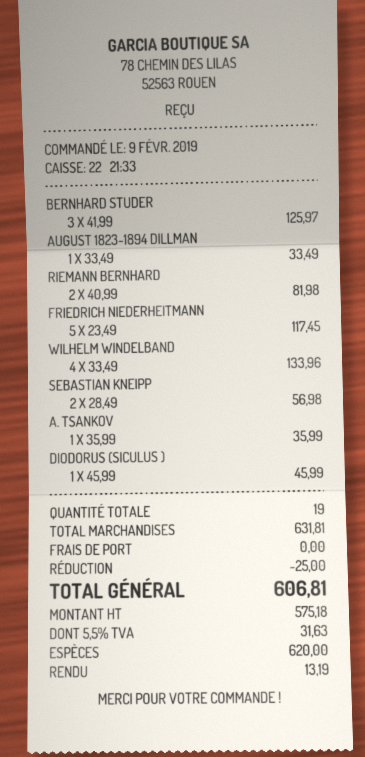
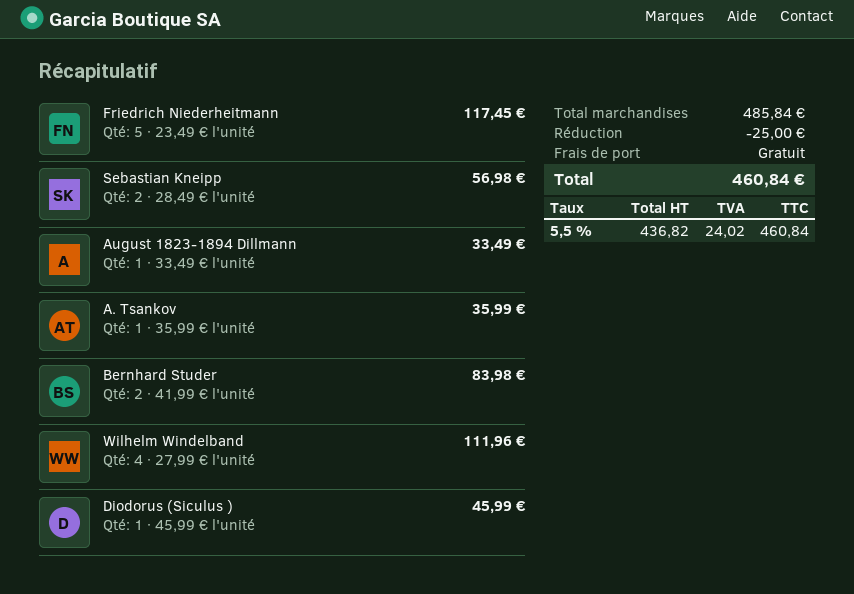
BERNHARD STUDER: 3 x 41.99 = 125.97 -> 2 x 41.99 = 83.98
RIEMANN BERNHARD: 2 x 40.99 = 81.98 -> none
WILHELM WINDELBAND: 4 x 33.49 = 133.96 -> 4 x 27.99 = 111.96
subtotal: 631.81 -> 485.84
net: 575.18 -> 436.82
tax: 5.5% = 31.63 -> 5.5% = 24.02
total: 606.81 -> 460.84

